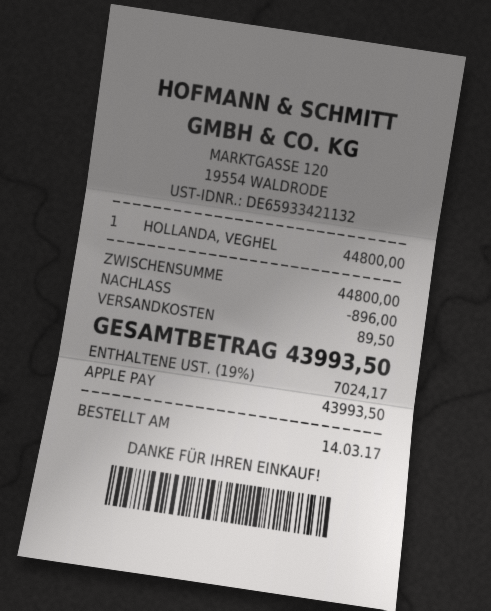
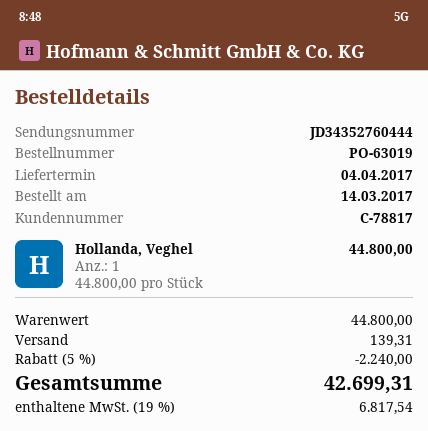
discount: 896.00 -> 2240.00
shipping: 89.50 -> 139.31
tax: 19% = 7024.17 -> 19% = 6817.54
total: 43993.50 -> 42699.31

